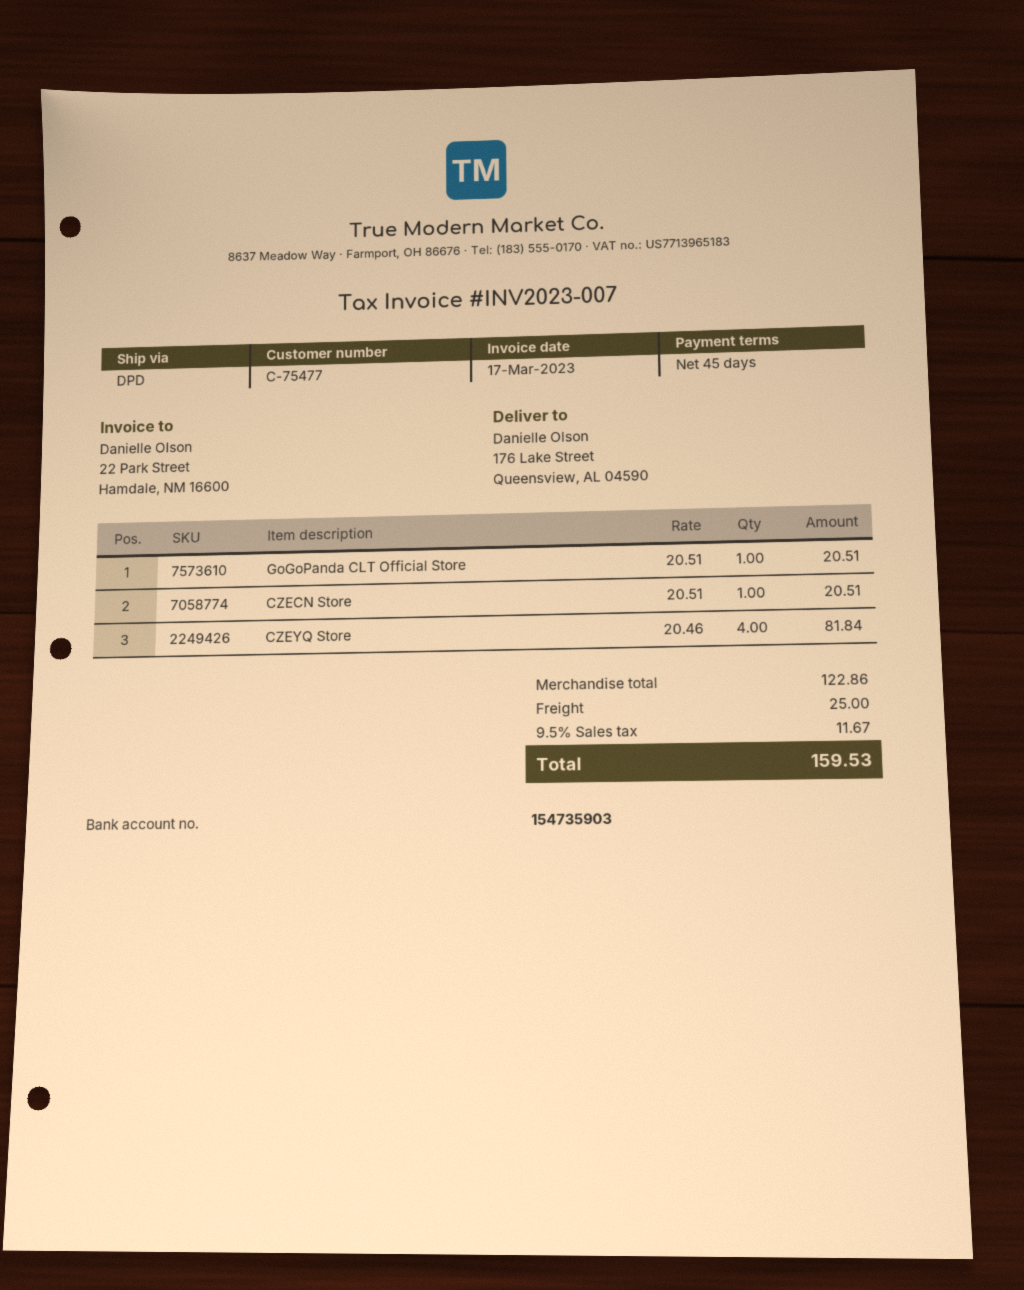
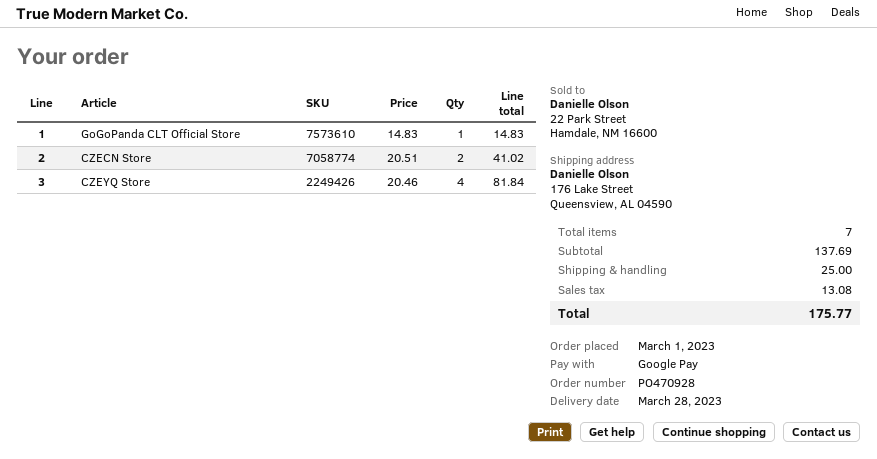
GoGoPanda CLT Official Store: 1 x 20.51 = 20.51 -> 1 x 14.83 = 14.83
CZECN Store: 1 x 20.51 = 20.51 -> 2 x 20.51 = 41.02
subtotal: 122.86 -> 137.69
tax: 11.67 -> 13.08
total: 159.53 -> 175.77

